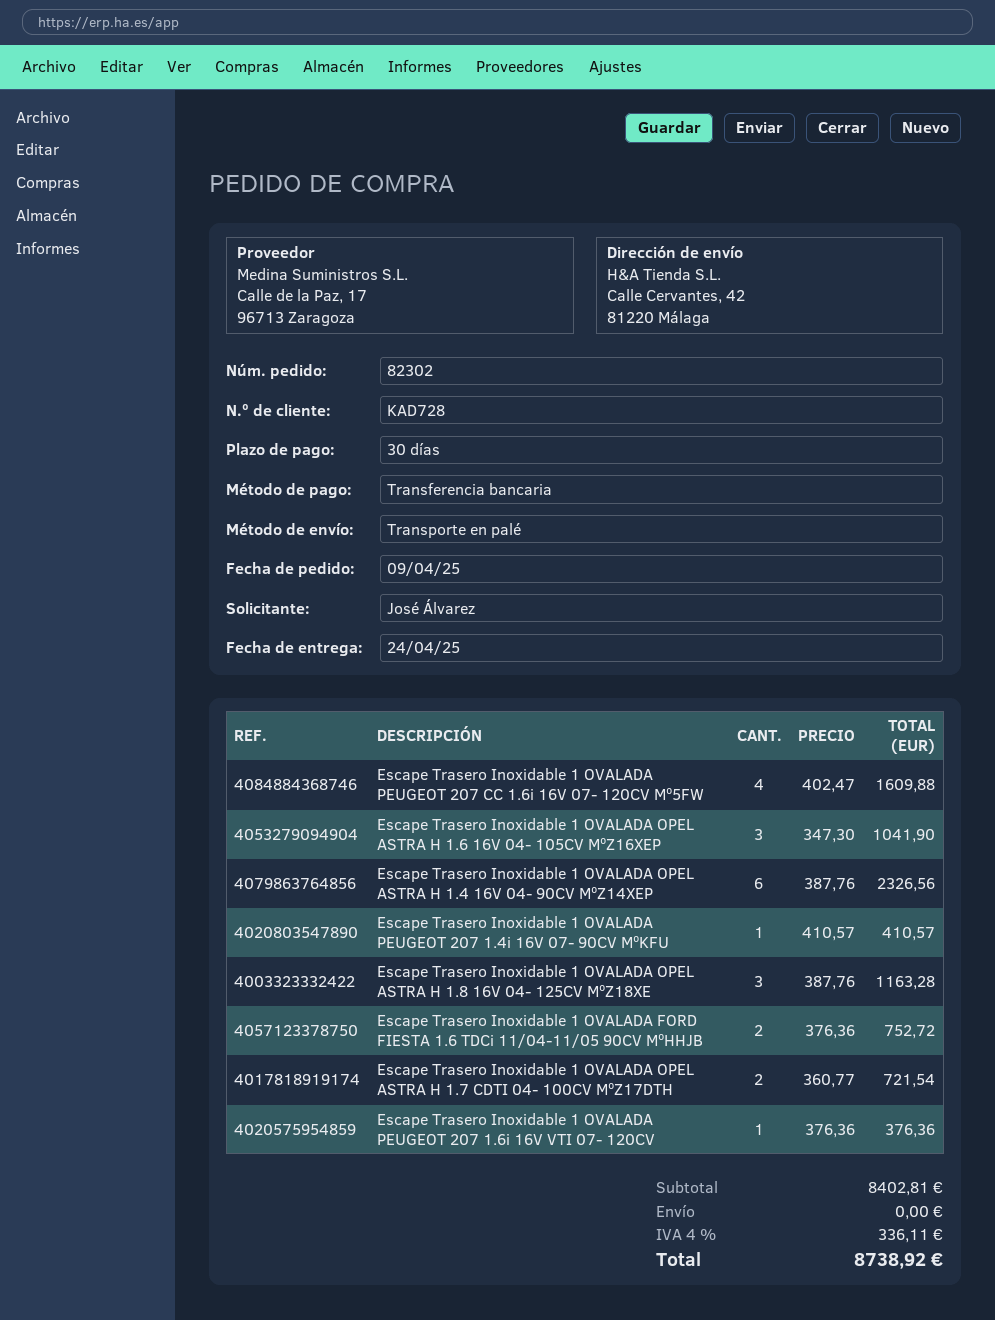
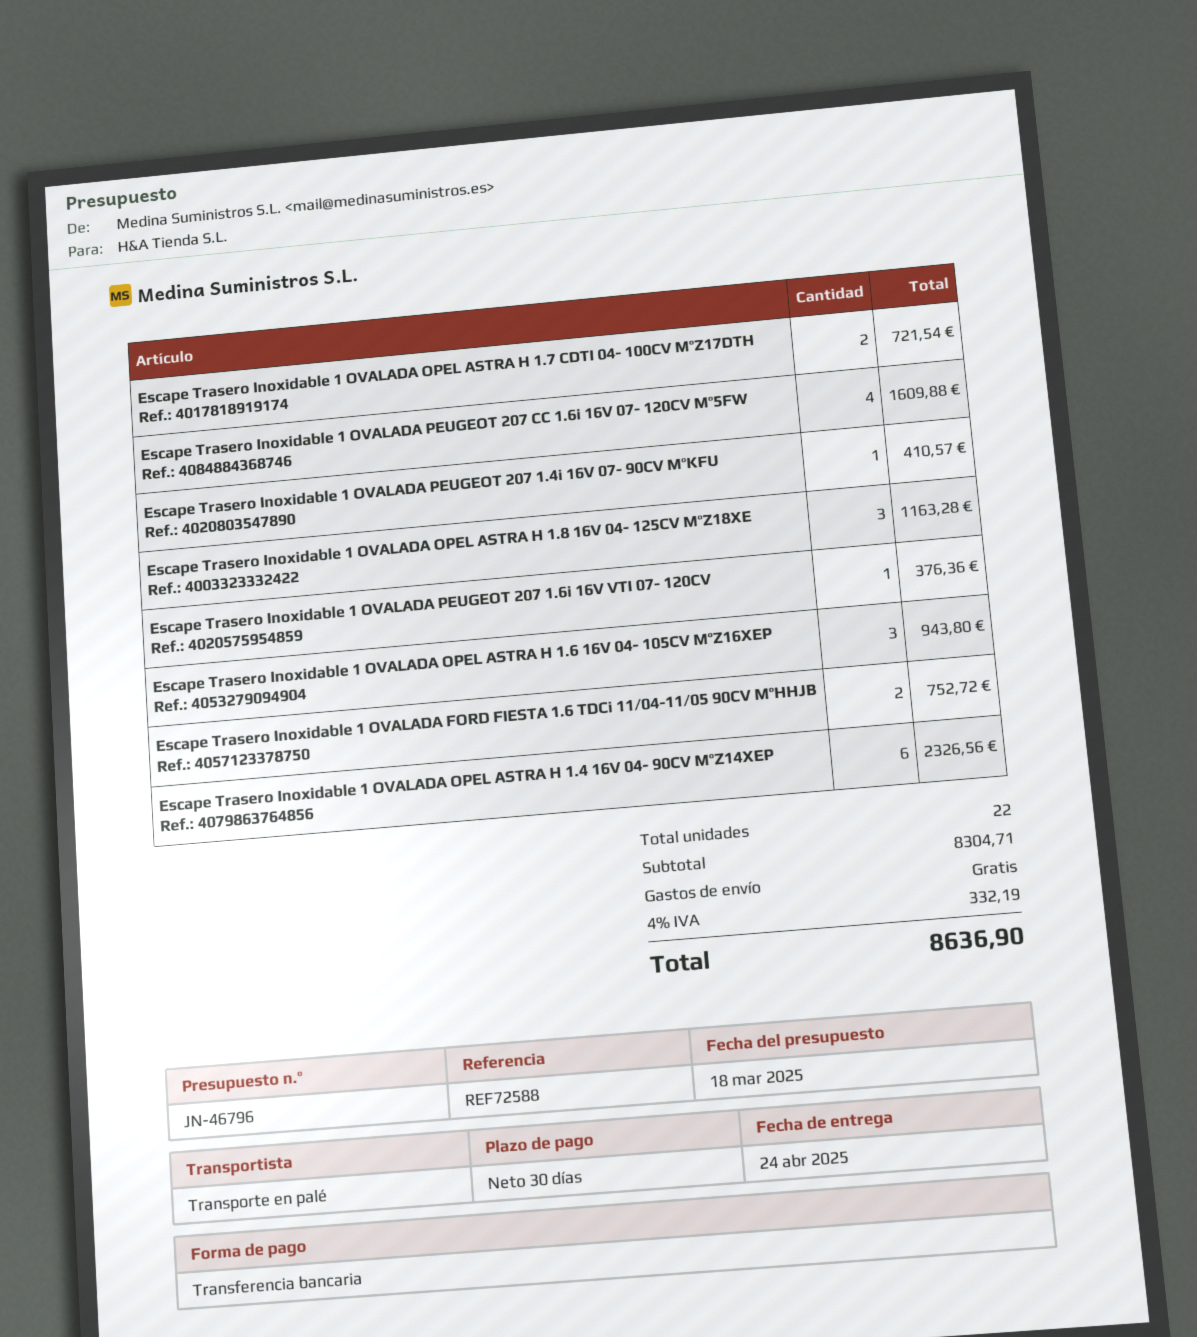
Escape Trasero Inoxidable 1 OVALADA OPEL ASTRA H 1.6 16V 04- 105CV MºZ16XEP: 3 for 1041.90 -> 3 for 943.80
subtotal: 8402.81 -> 8304.71
tax: 4% = 336.11 -> 4% = 332.19
total: 8738.92 -> 8636.90

